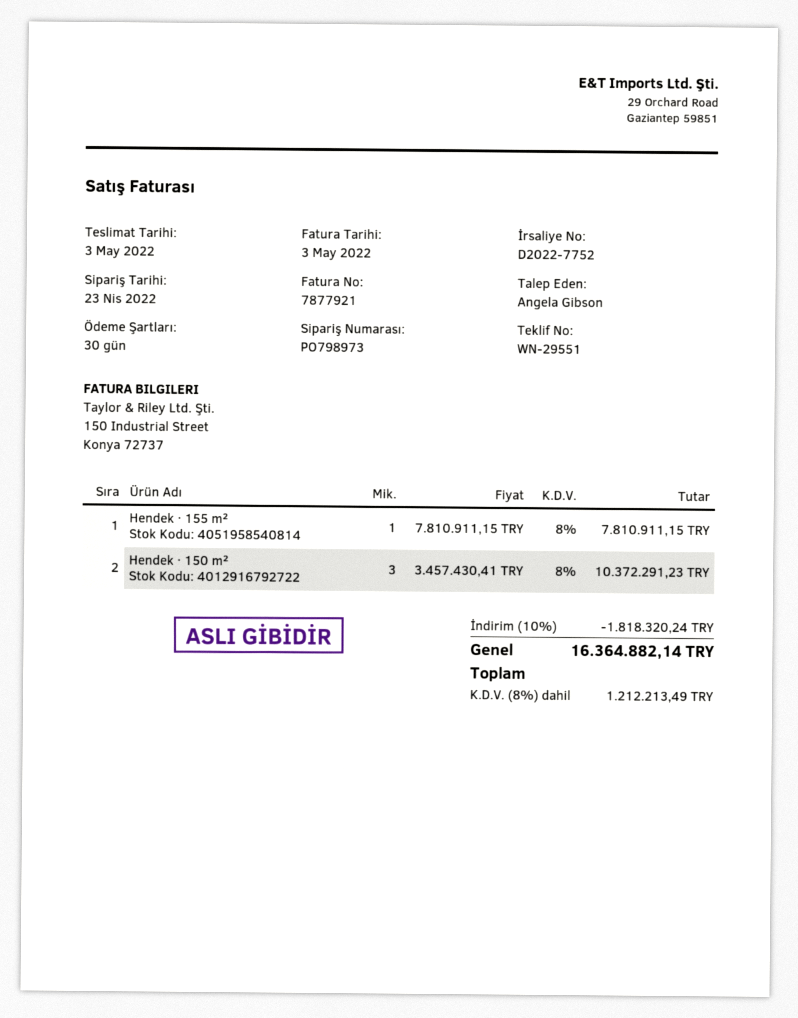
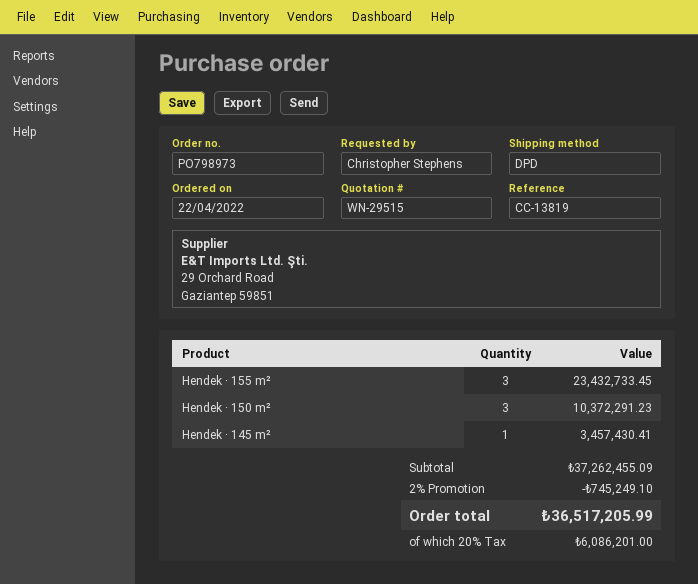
quote number: WN-29551 -> WN-29515
order date: 2022-04-23 -> 2022-04-22
ordered by: Angela Gibson -> Christopher Stephens
Hendek · 155 m²: 1 for 7810911.15 -> 3 for 23432733.45
Hendek · 145 m²: none -> 1 for 3457430.41
discount: 10% = 1818320.24 -> 2% = 745249.10
tax: 8% = 1212213.49 -> 20% = 6086201.00
total: 16364882.14 -> 36517205.99

